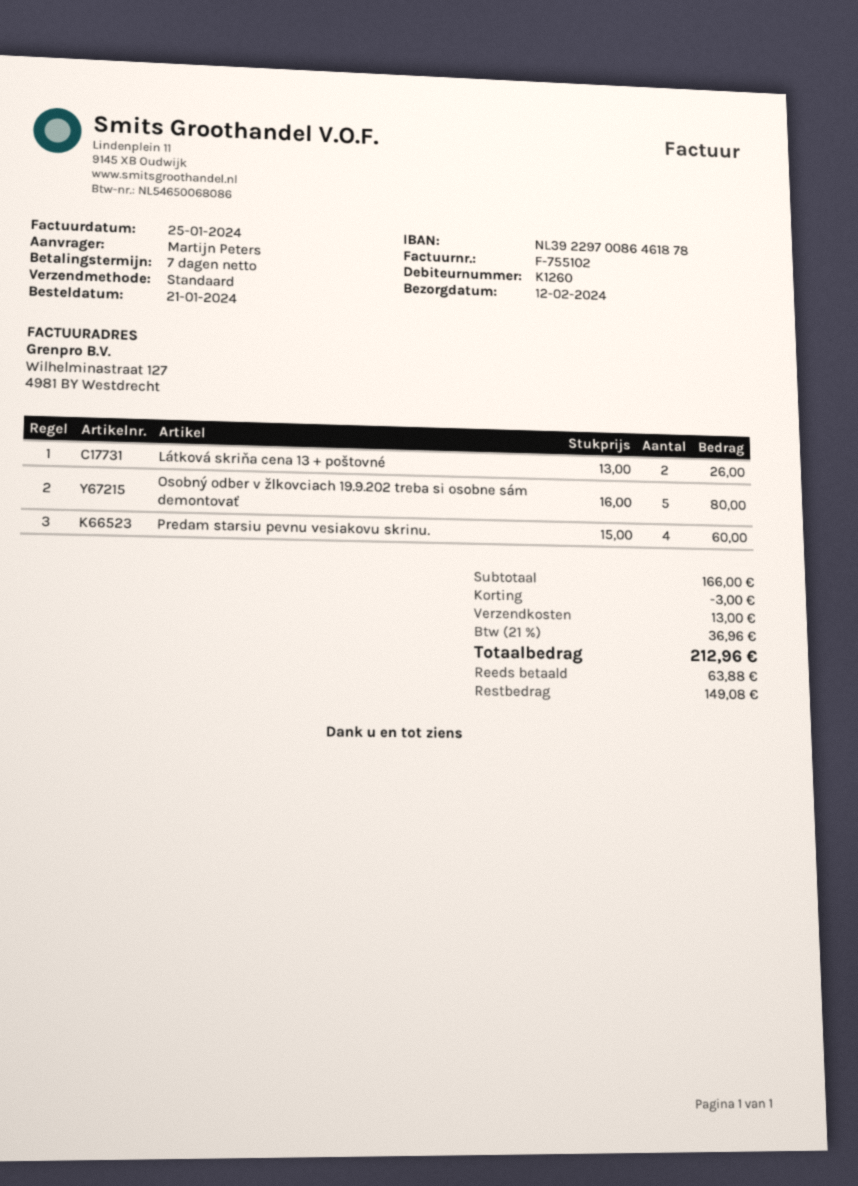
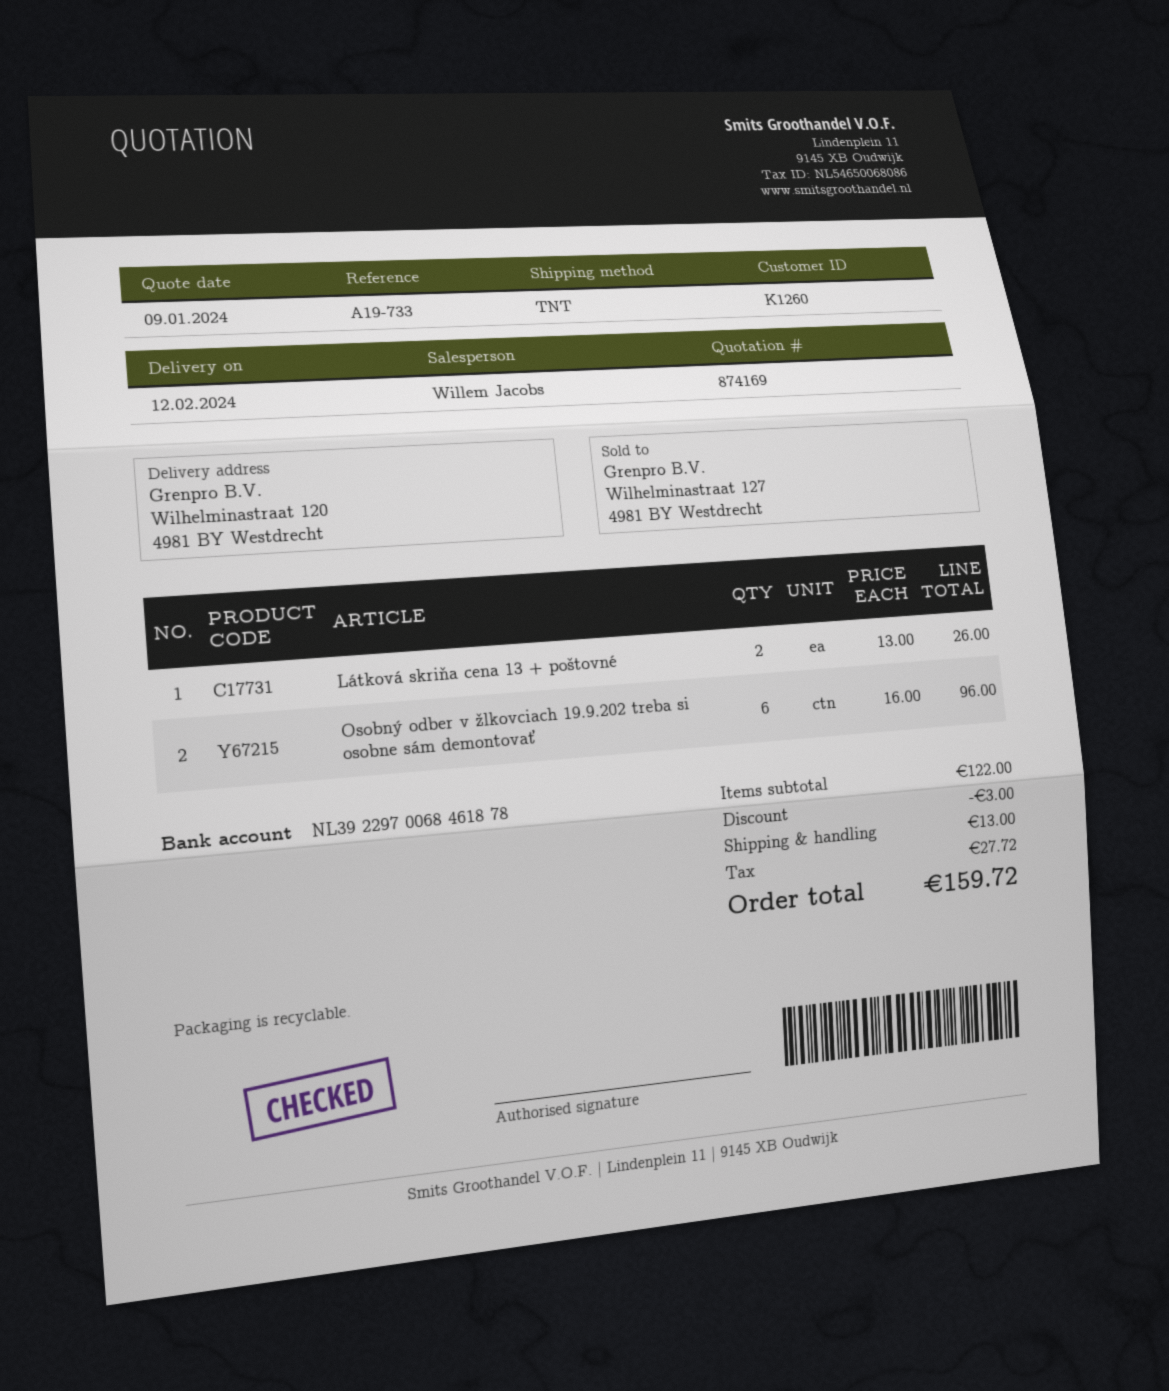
bank account: NL3922970086461878 -> NL3922970068461878
shipping method: standard -> TNT
Osobný odber v žlkovciach 19.9.202 treba si osobne sám demontovať: 5 x 16.00 = 80.00 -> 6 x 16.00 = 96.00
Predam starsiu pevnu vesiakovu skrinu.: 4 x 15.00 = 60.00 -> none
subtotal: 166.00 -> 122.00
tax: 36.96 -> 27.72
total: 212.96 -> 159.72

